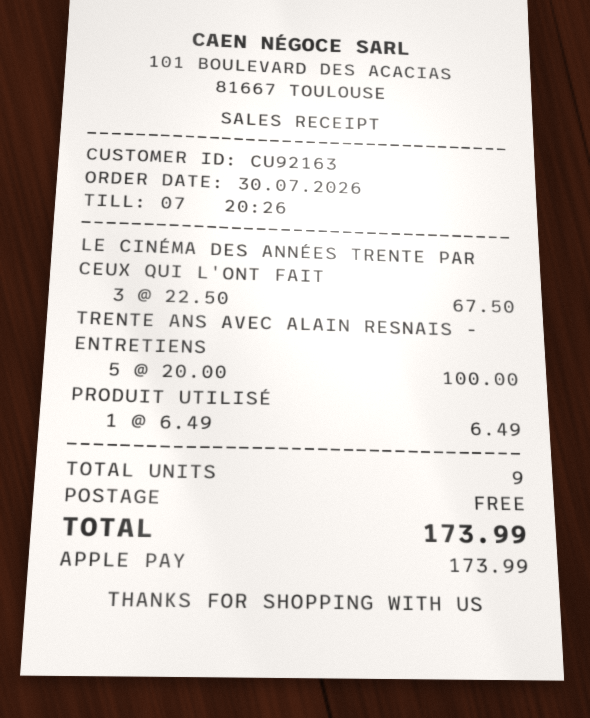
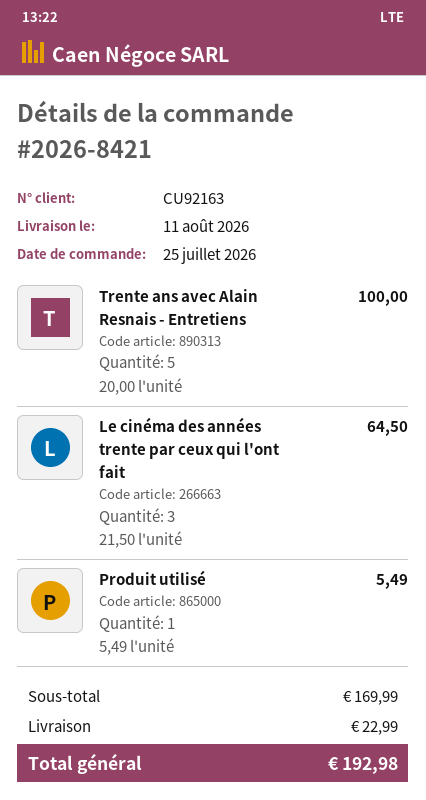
order date: 2026-07-30 -> 2026-07-25
LE CINÉMA DES ANNÉES TRENTE PAR CEUX QUI L'ONT FAIT: 3 x 22.50 = 67.50 -> 3 x 21.50 = 64.50
PRODUIT UTILISÉ: 1 x 6.49 = 6.49 -> 1 x 5.49 = 5.49
shipping: 0.00 -> 22.99
total: 173.99 -> 192.98

